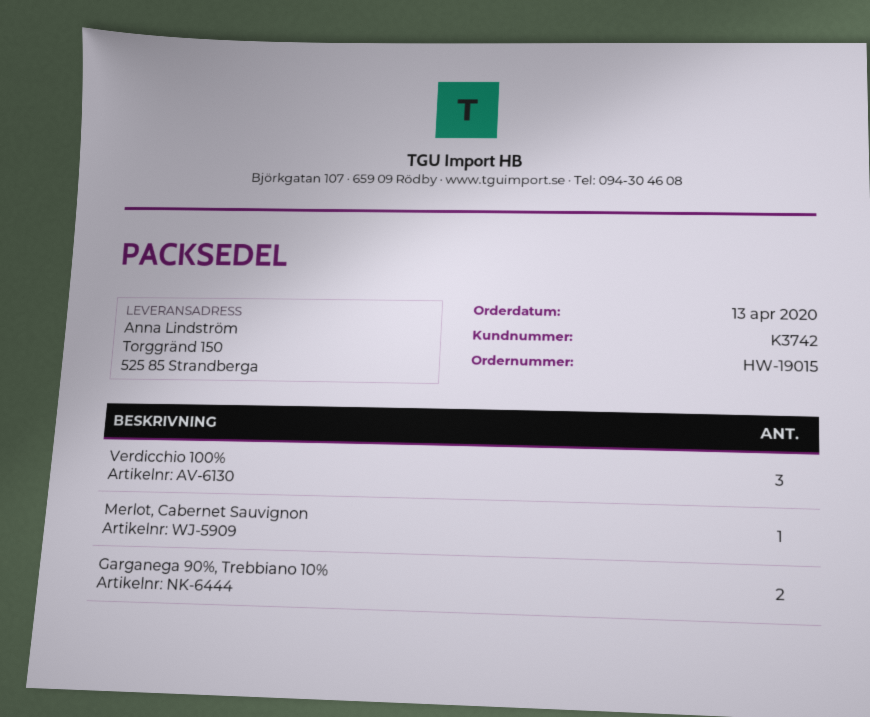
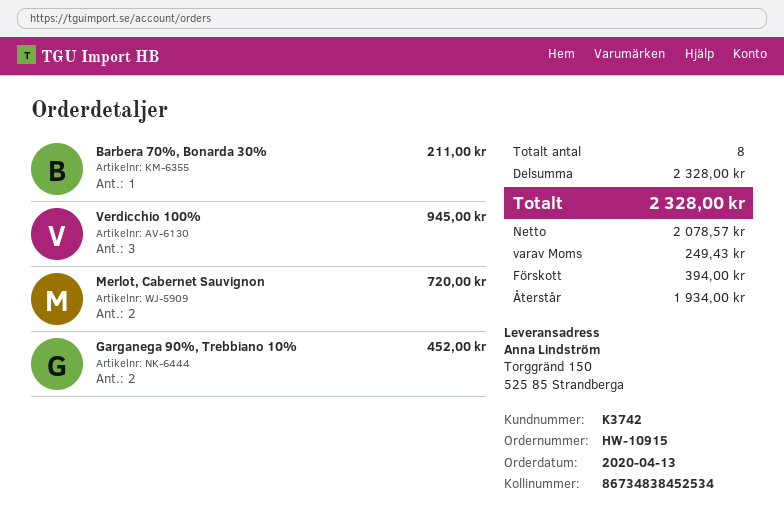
order number: HW-19015 -> HW-10915
Merlot, Cabernet Sauvignon: 1 -> 2
Barbera 70%, Bonarda 30%: none -> 1

